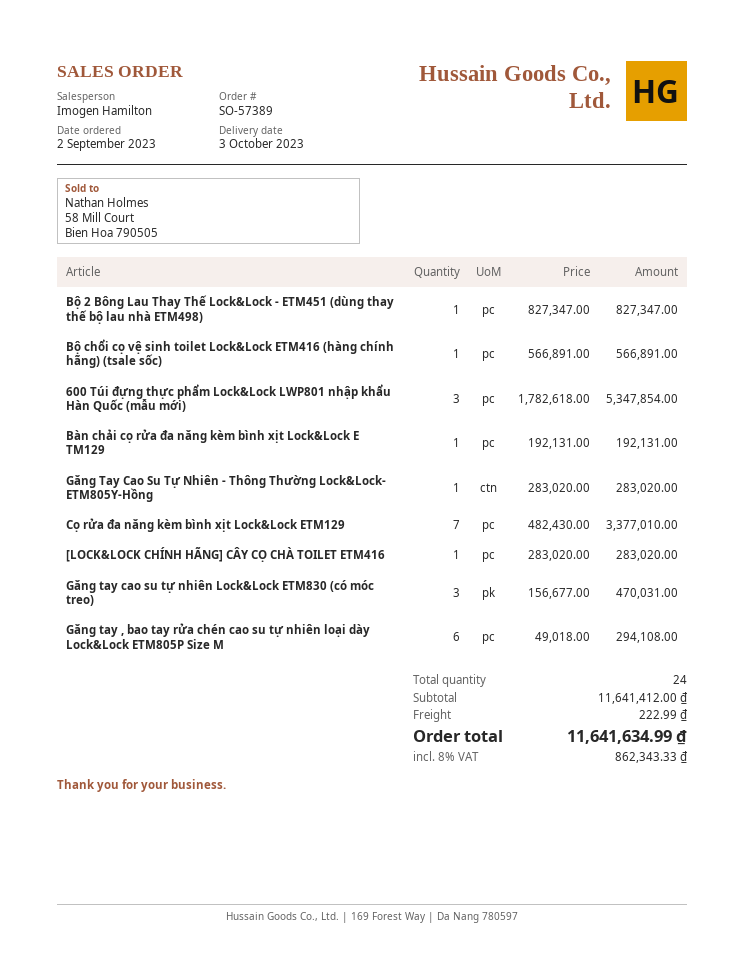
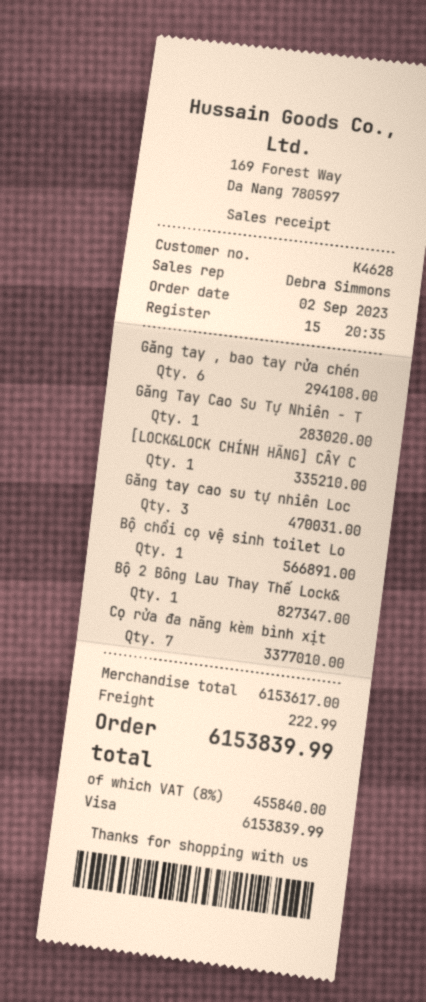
sales rep: Imogen Hamilton -> Debra Simmons
600 Túi đựng thực phẩm Lock&Lock LWP801 nhập khẩu Hàn Quốc (mẫu mới): 3 for 5347854.00 -> none
Bàn chải cọ rửa đa năng kèm bình xịt Lock&Lock E TM129: 1 for 192131.00 -> none
[LOCK&LOCK CHÍNH HÃNG] CÂY CỌ CHÀ TOILET ETM416: 1 for 283020.00 -> 1 for 335210.00
subtotal: 11641412.00 -> 6153617.00
tax: 8% = 862343.33 -> 8% = 455840.00
total: 11641634.99 -> 6153839.99

